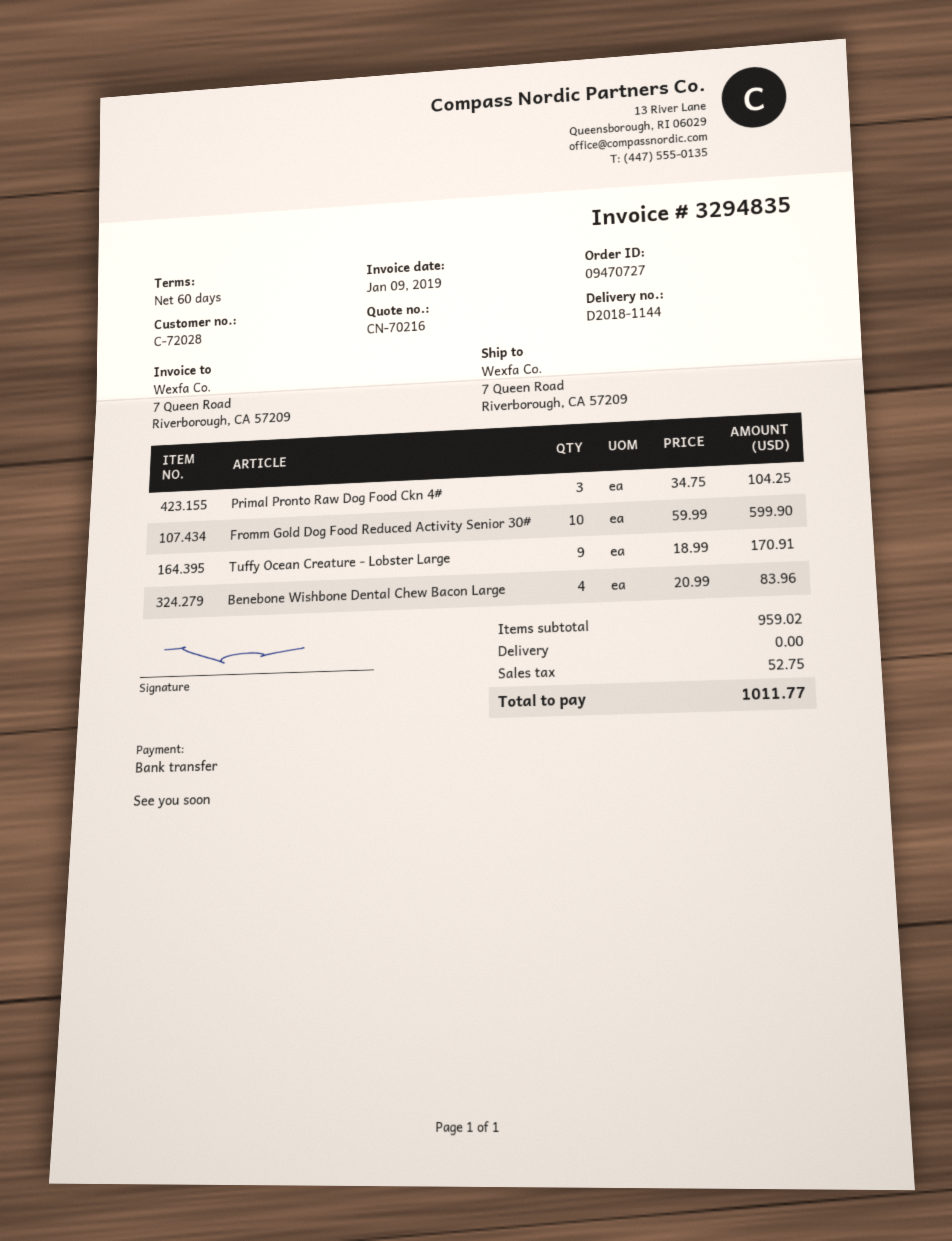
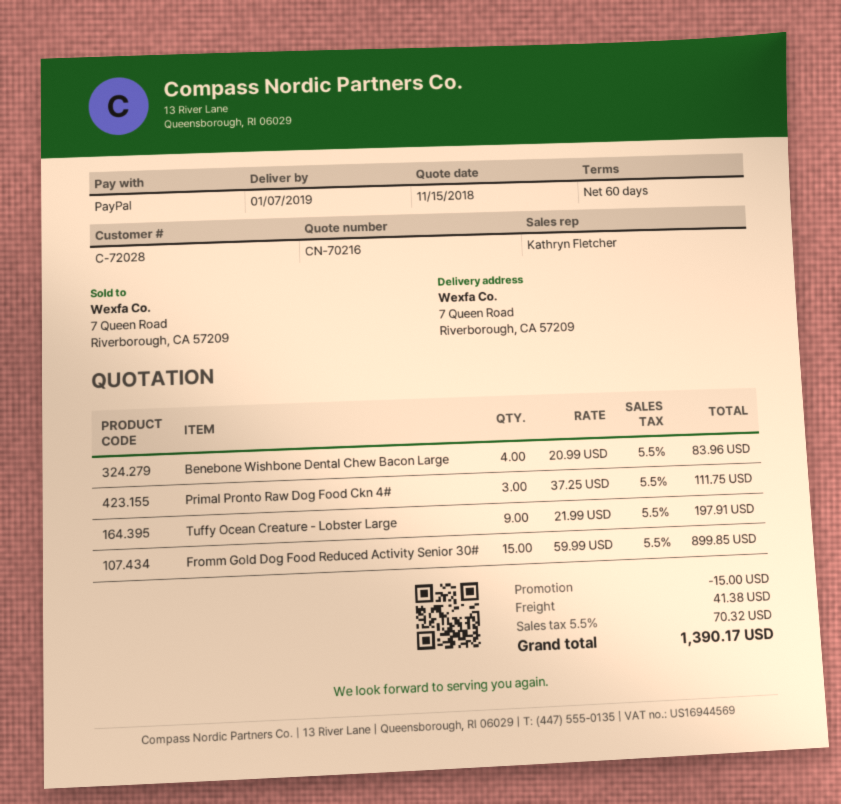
payment method: bank transfer -> PayPal
Primal Pronto Raw Dog Food Ckn 4#: 3 x 34.75 = 104.25 -> 3 x 37.25 = 111.75
Fromm Gold Dog Food Reduced Activity Senior 30#: 10 x 59.99 = 599.90 -> 15 x 59.99 = 899.85
Tuffy Ocean Creature - Lobster Large: 9 x 18.99 = 170.91 -> 9 x 21.99 = 197.91
discount: none -> 15.00
shipping: 0.00 -> 41.38
tax: 52.75 -> 70.32
total: 1011.77 -> 1390.17

